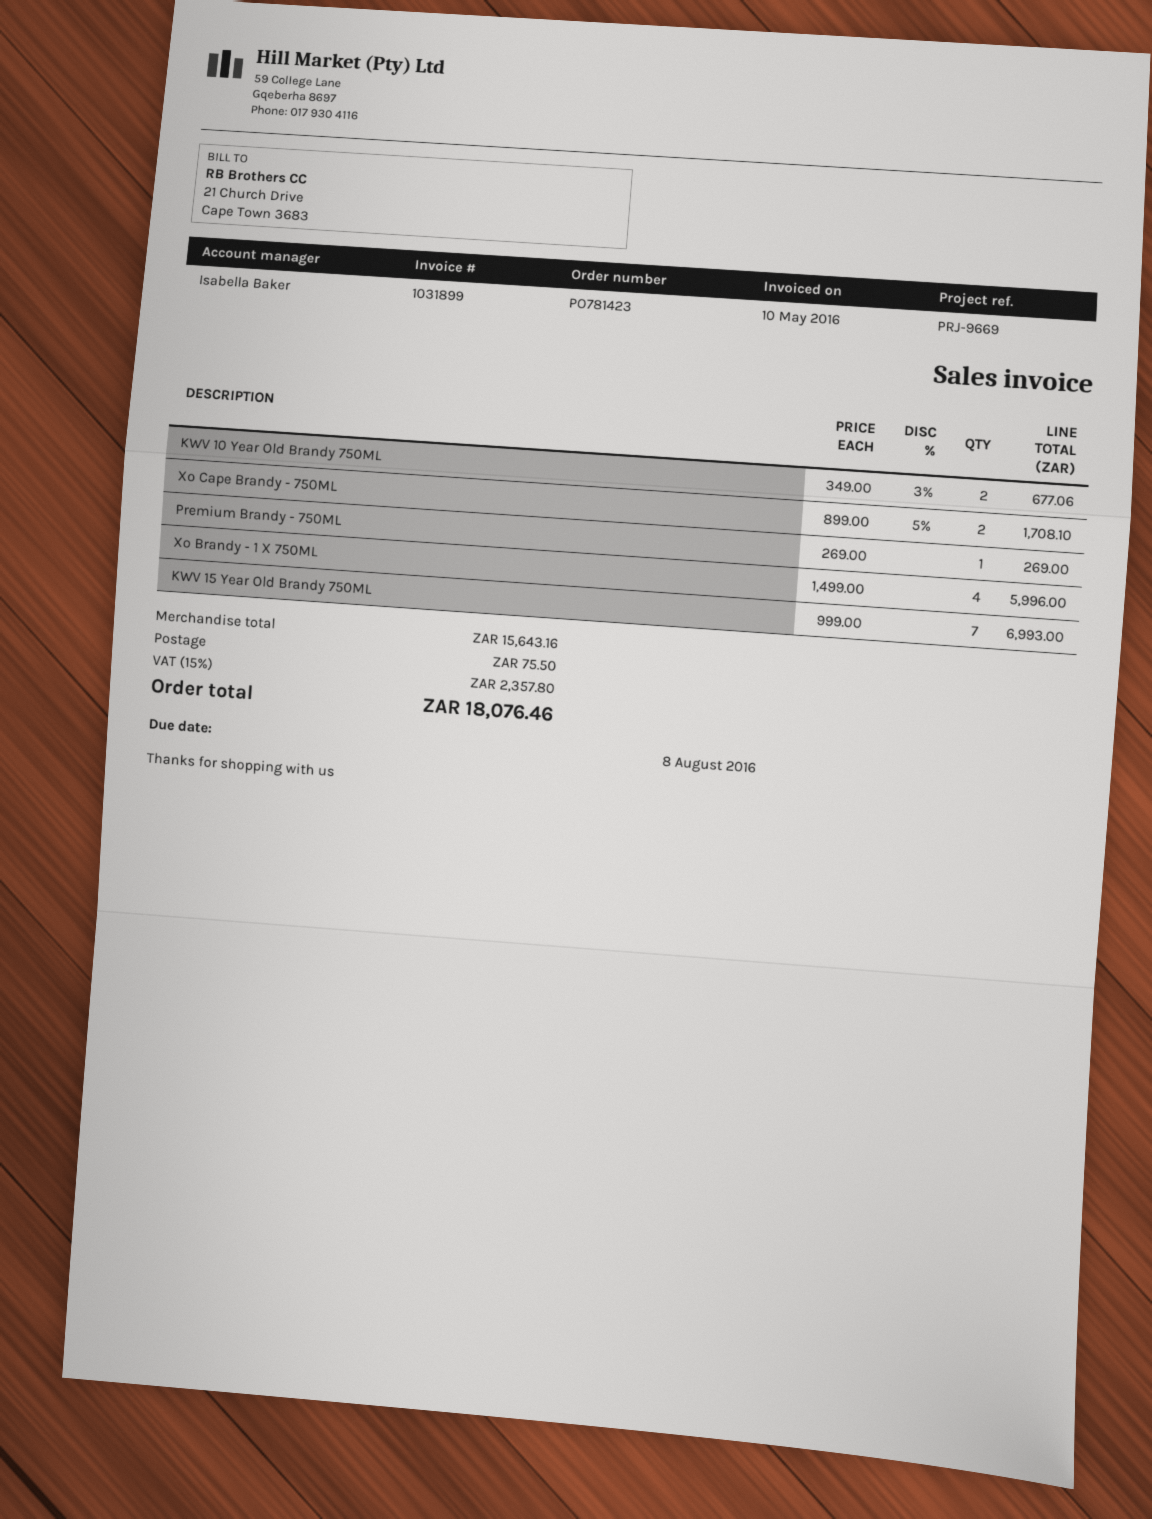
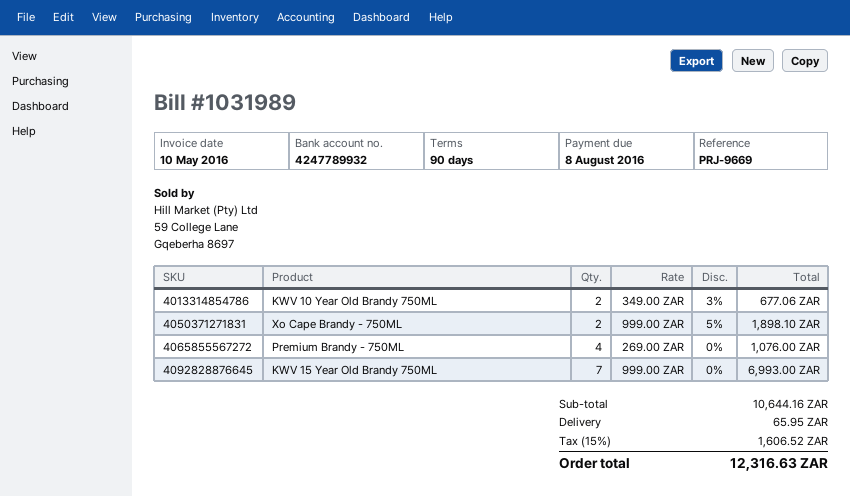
invoice number: 1031899 -> 1031989
Xo Cape Brandy - 750ML: 2 x 899.00 - 5% = 1708.10 -> 2 x 999.00 - 5% = 1898.10
Premium Brandy - 750ML: 1 x 269.00 = 269.00 -> 4 x 269.00 = 1076.00
Xo Brandy - 1 X 750ML: 4 x 1499.00 = 5996.00 -> none
subtotal: 15643.16 -> 10644.16
shipping: 75.50 -> 65.95
tax: 15% = 2357.80 -> 15% = 1606.52
total: 18076.46 -> 12316.63

